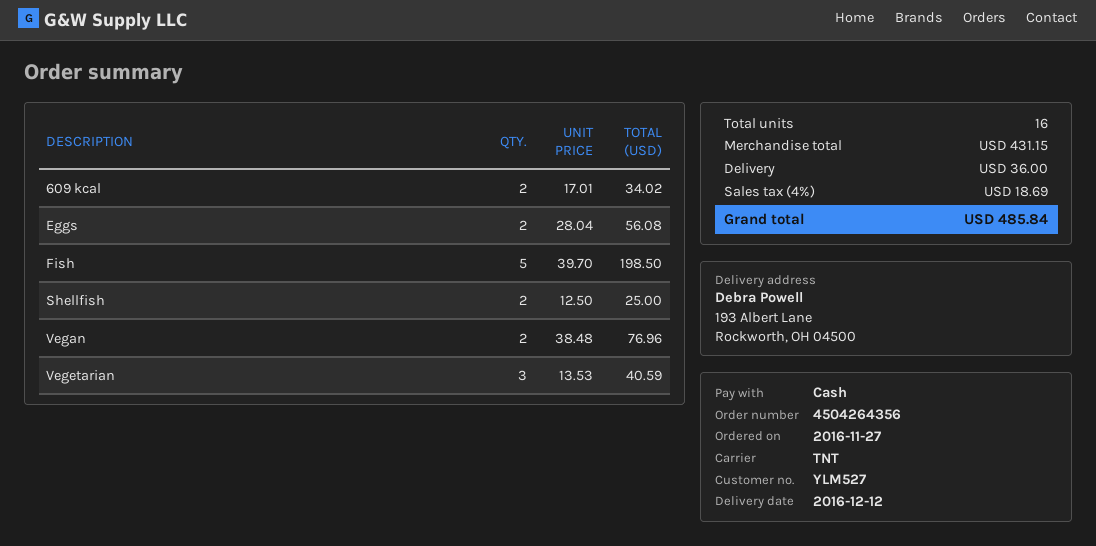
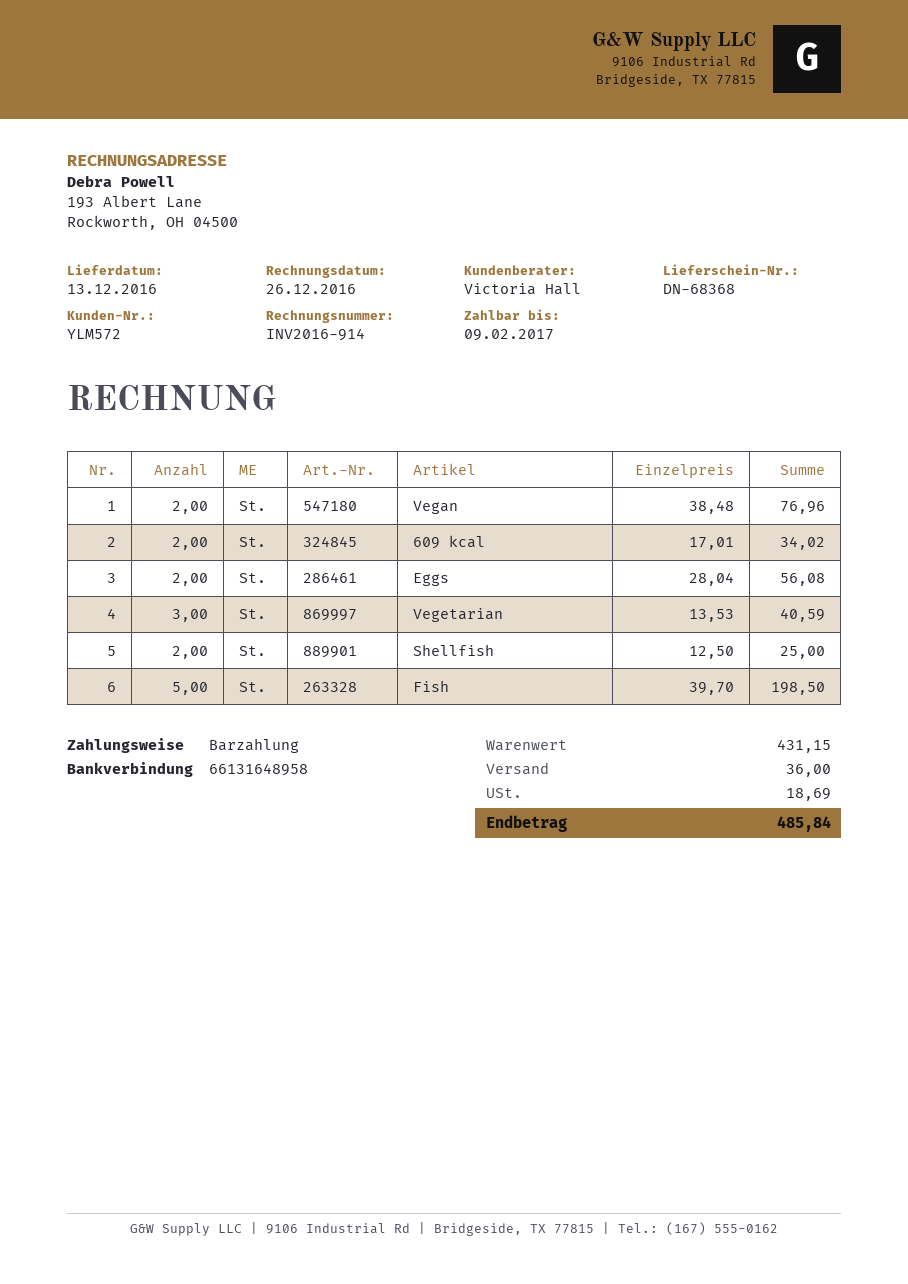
delivery date: 2016-12-12 -> 2016-12-13
customer number: YLM527 -> YLM572

